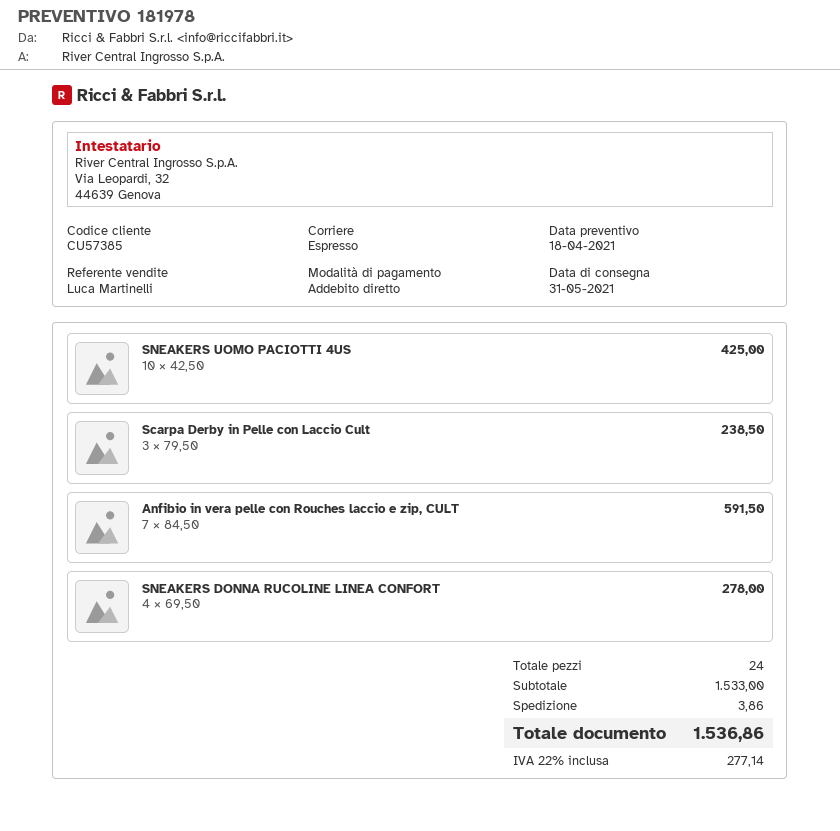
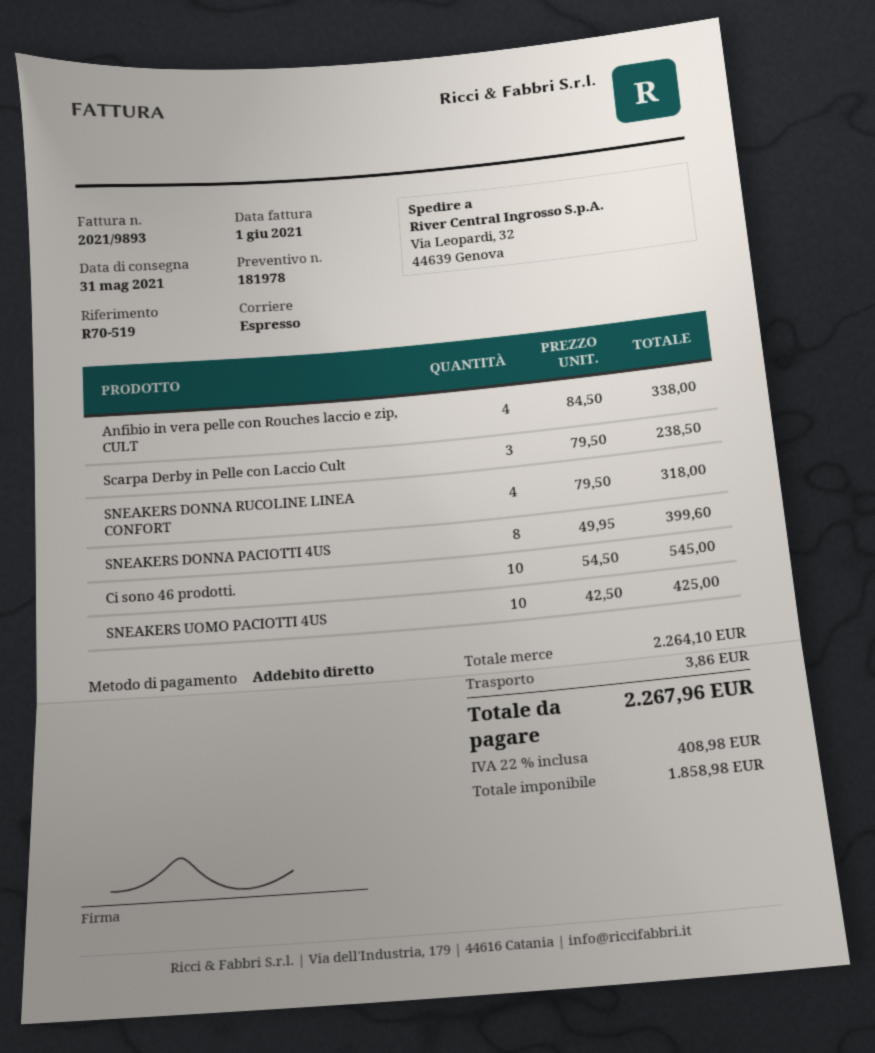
Anfibio in vera pelle con Rouches laccio e zip, CULT: 7 x 84.50 = 591.50 -> 4 x 84.50 = 338.00
SNEAKERS DONNA RUCOLINE LINEA CONFORT: 4 x 69.50 = 278.00 -> 4 x 79.50 = 318.00
SNEAKERS DONNA PACIOTTI 4US: none -> 8 x 49.95 = 399.60
Ci sono 46 prodotti.: none -> 10 x 54.50 = 545.00
subtotal: 1533.00 -> 2264.10
tax: 22% = 277.14 -> 22% = 408.98
total: 1536.86 -> 2267.96

